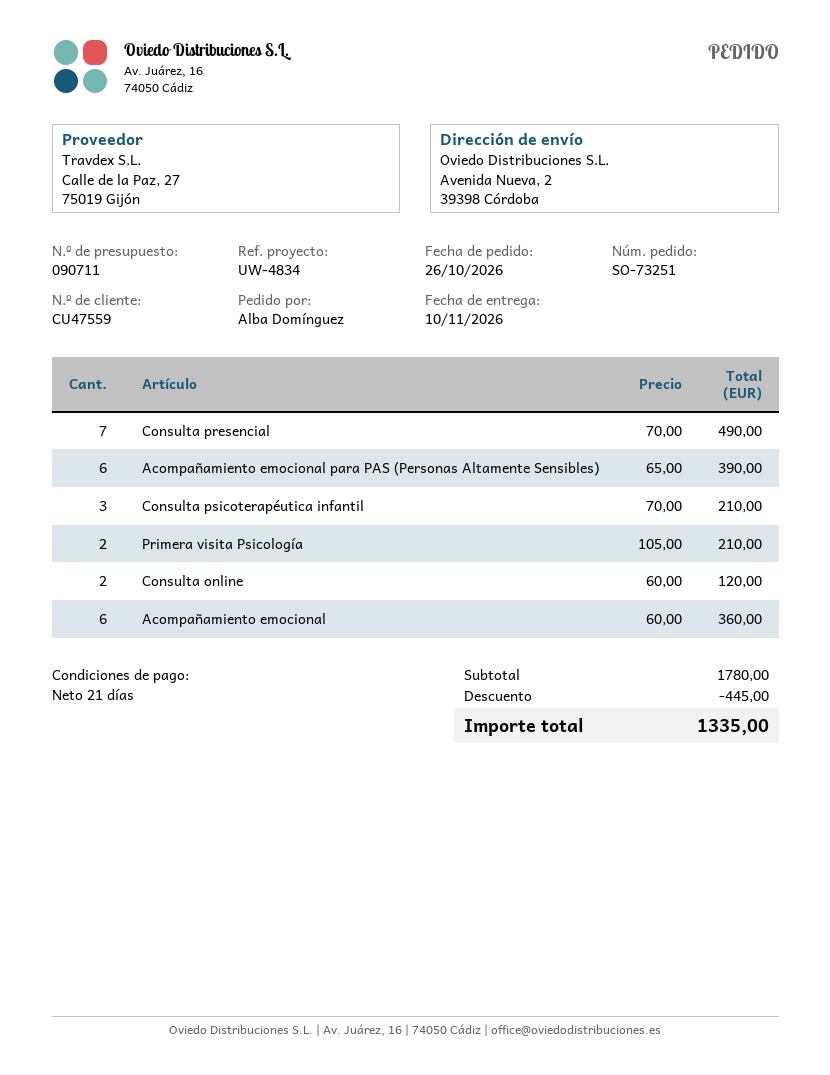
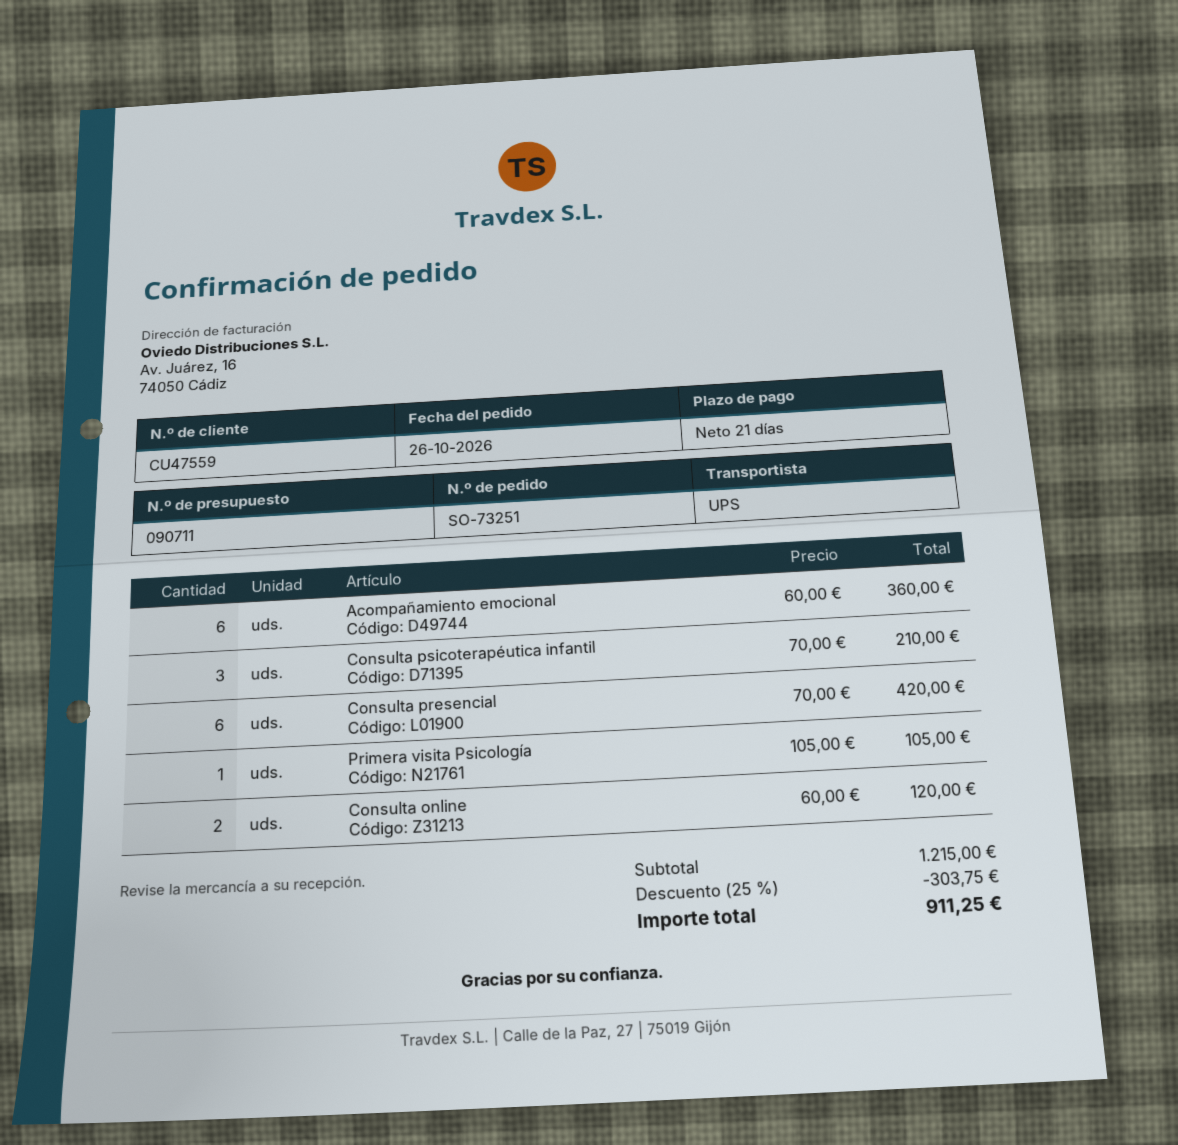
Consulta presencial: 7 x 70.00 = 490.00 -> 6 x 70.00 = 420.00
Acompañamiento emocional para PAS (Personas Altamente Sensibles): 6 x 65.00 = 390.00 -> none
Primera visita Psicología: 2 x 105.00 = 210.00 -> 1 x 105.00 = 105.00
subtotal: 1780.00 -> 1215.00
discount: 445.00 -> 303.75
total: 1335.00 -> 911.25

